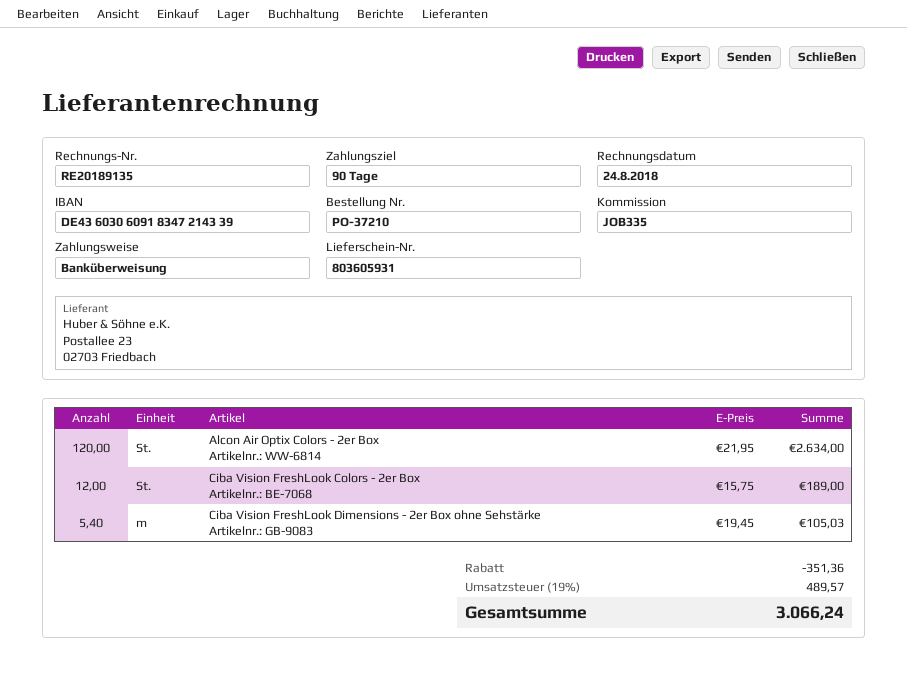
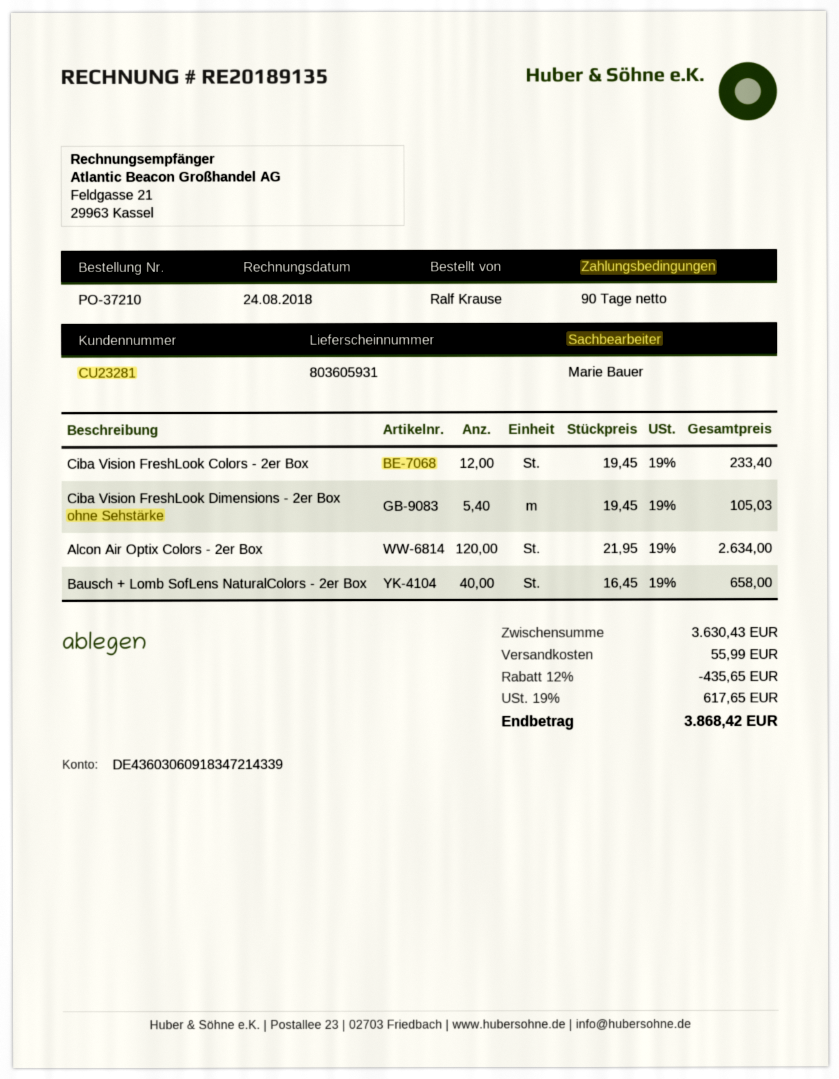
Ciba Vision FreshLook Colors - 2er Box: 12 x 15.75 = 189.00 -> 12 x 19.45 = 233.40
Bausch + Lomb SofLens NaturalColors - 2er Box: none -> 40 x 16.45 = 658.00
discount: 351.36 -> 435.65
shipping: none -> 55.99
tax: 19% = 489.57 -> 19% = 617.65
total: 3066.24 -> 3868.42

